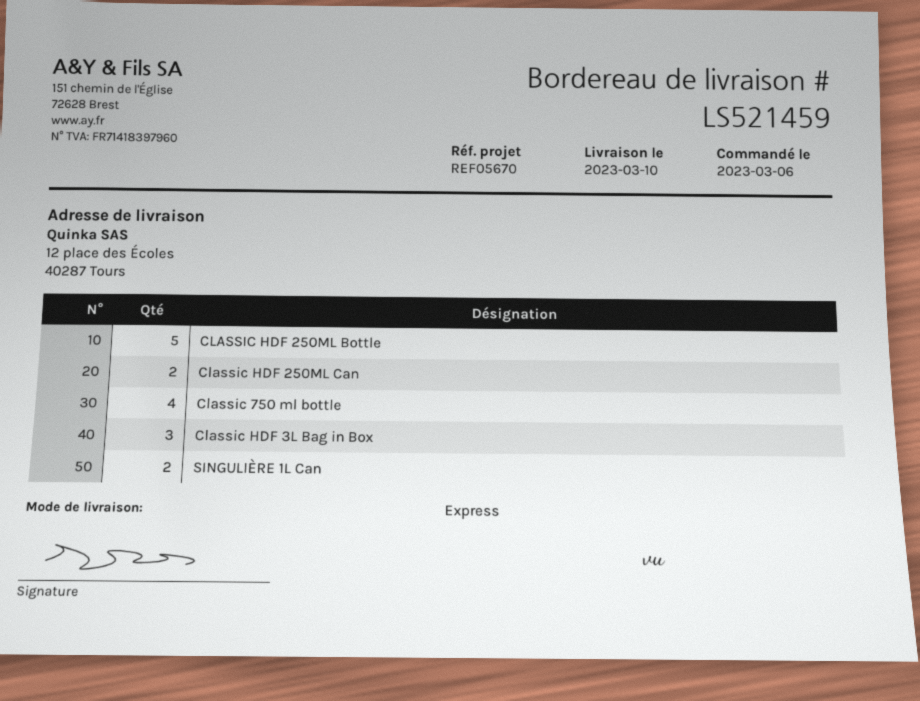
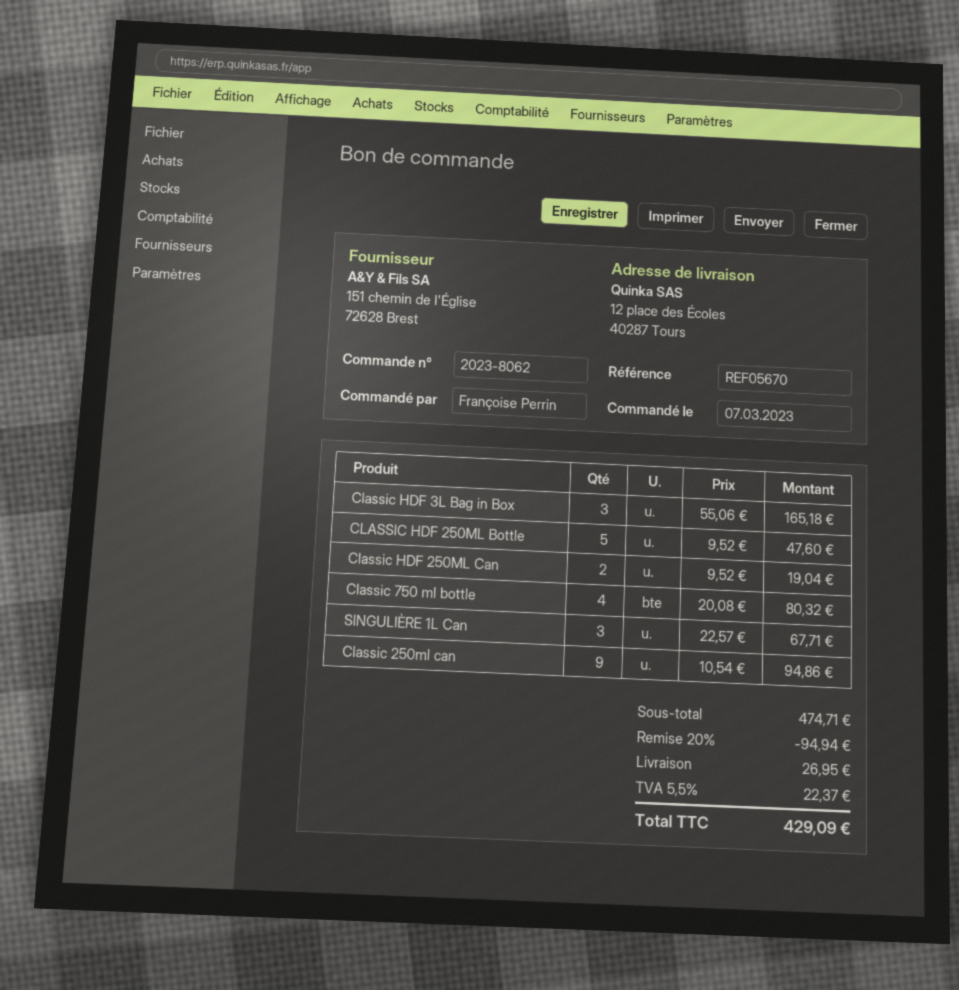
order date: 2023-03-06 -> 2023-03-07
SINGULIÈRE 1L Can: 2 -> 3
Classic 250ml can: none -> 9

